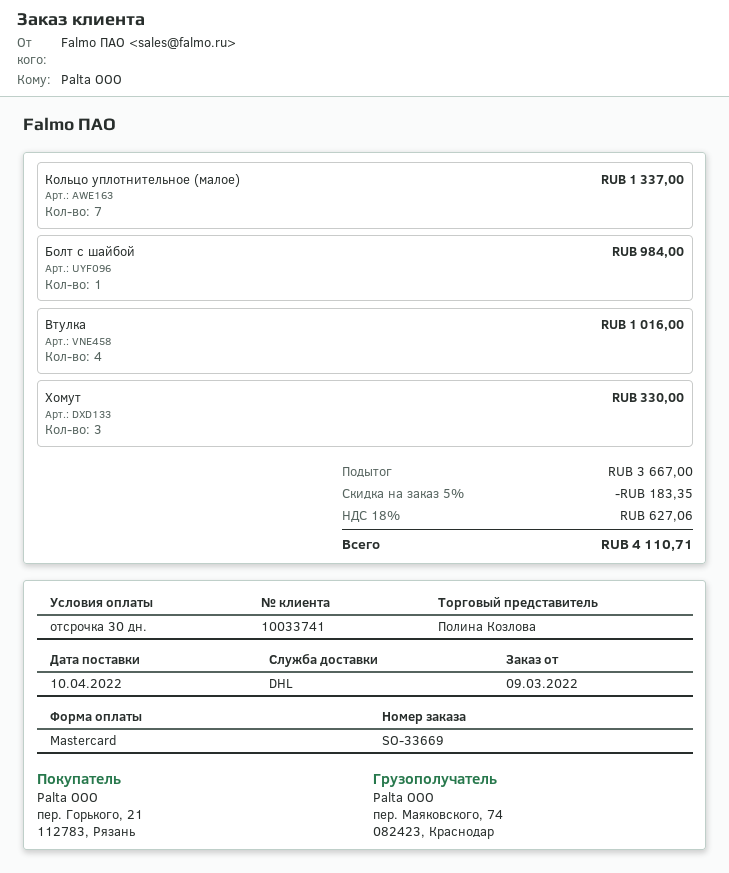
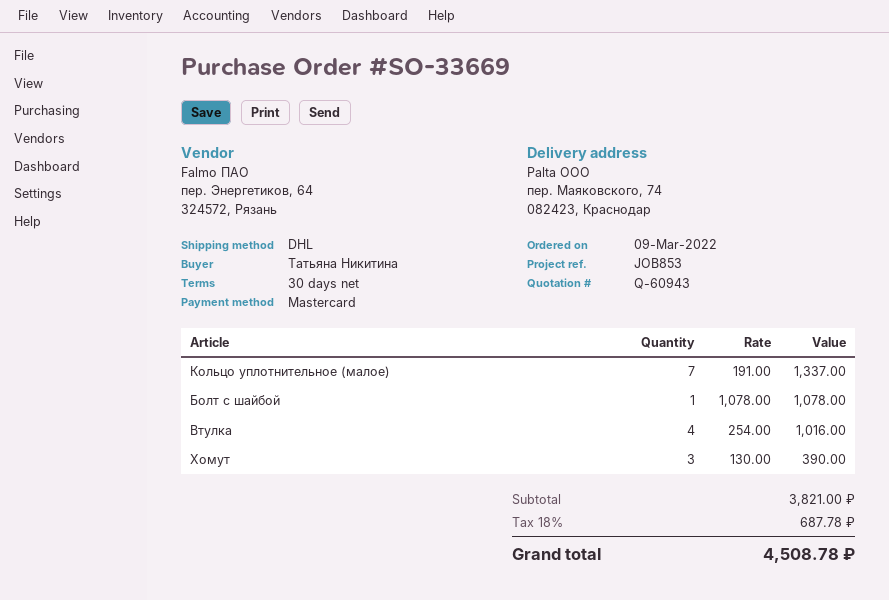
Болт с шайбой: 1 for 984.00 -> 1 for 1078.00
Хомут: 3 for 330.00 -> 3 for 390.00
subtotal: 3667.00 -> 3821.00
discount: 5% = 183.35 -> none
tax: 18% = 627.06 -> 18% = 687.78
total: 4110.71 -> 4508.78

